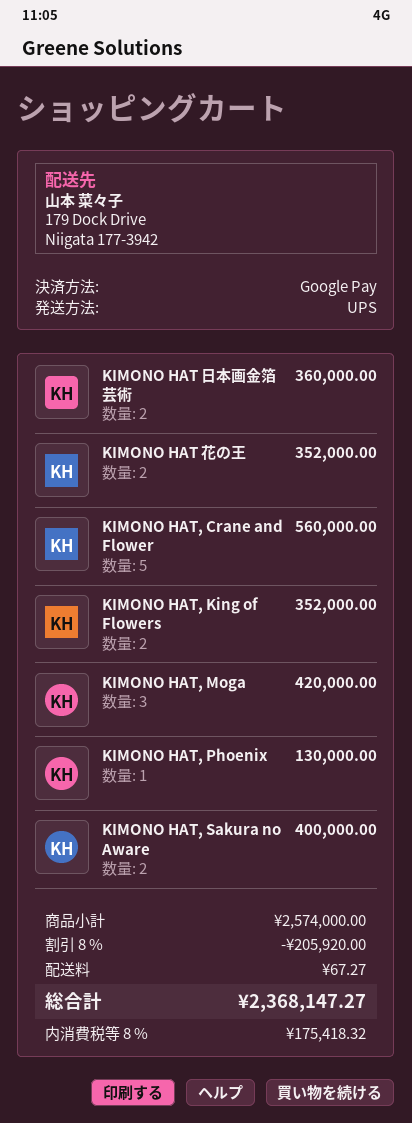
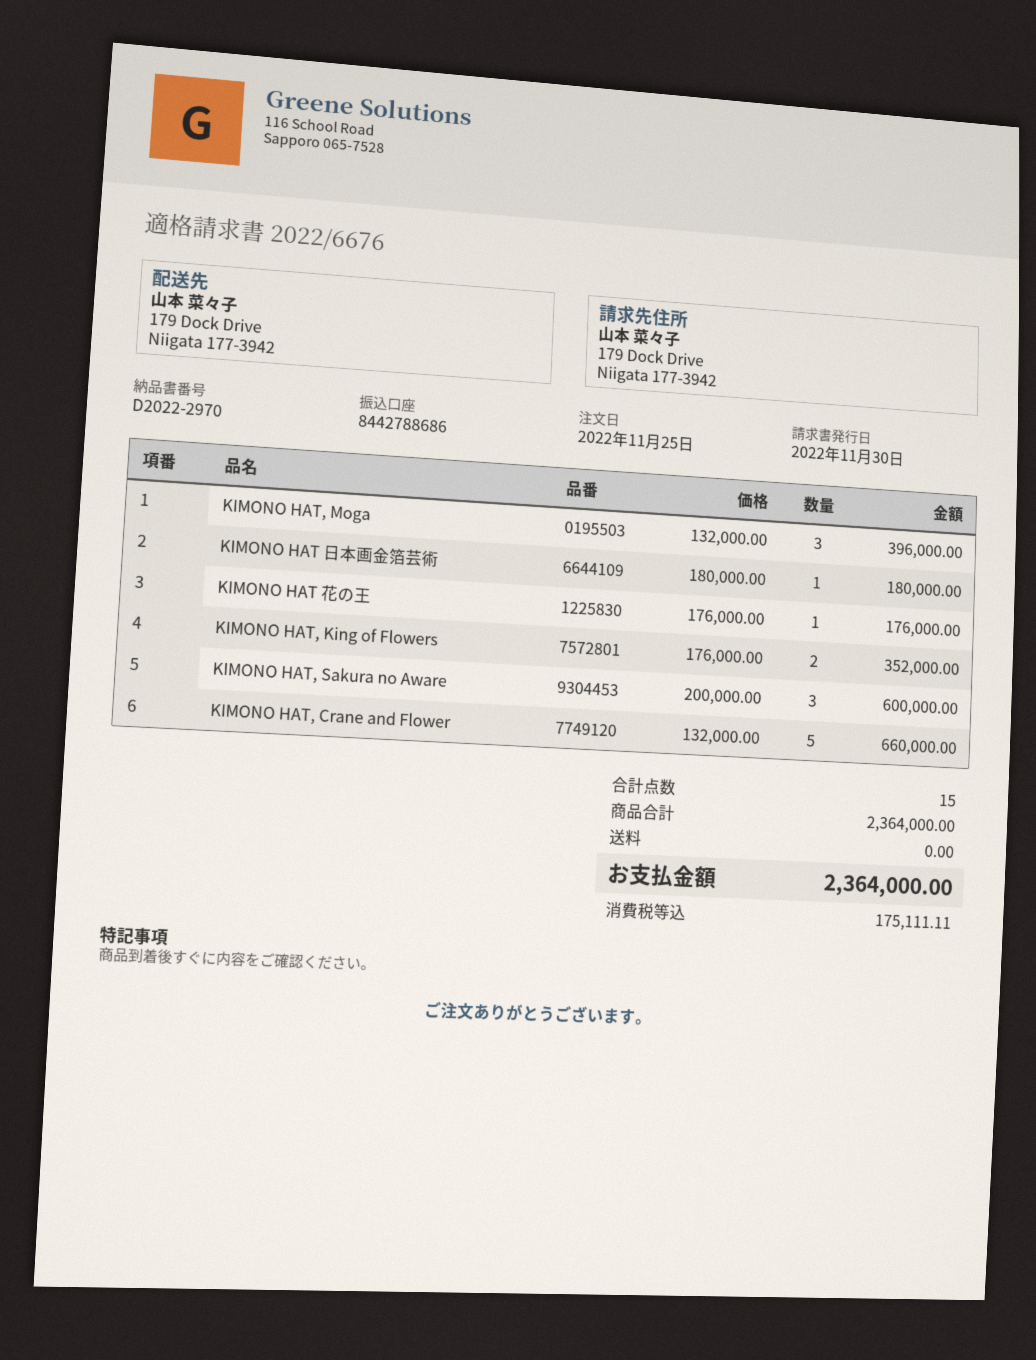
KIMONO HAT 日本画金箔芸術: 2 for 360000.00 -> 1 for 180000.00
KIMONO HAT 花の王: 2 for 352000.00 -> 1 for 176000.00
KIMONO HAT, Crane and Flower: 5 for 560000.00 -> 5 for 660000.00
KIMONO HAT, Moga: 3 for 420000.00 -> 3 for 396000.00
KIMONO HAT, Phoenix: 1 for 130000.00 -> none
KIMONO HAT, Sakura no Aware: 2 for 400000.00 -> 3 for 600000.00
subtotal: 2574000.00 -> 2364000.00
discount: 8% = 205920.00 -> none
shipping: 67.27 -> 0.00
tax: 175418.32 -> 175111.11
total: 2368147.27 -> 2364000.00

